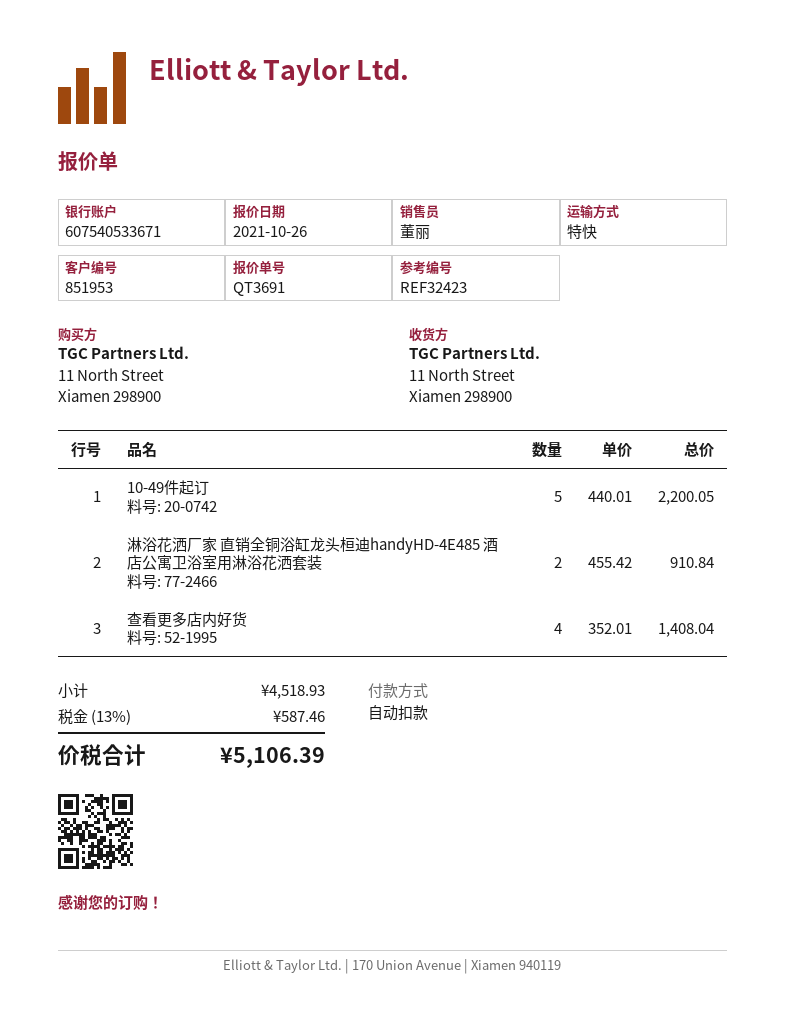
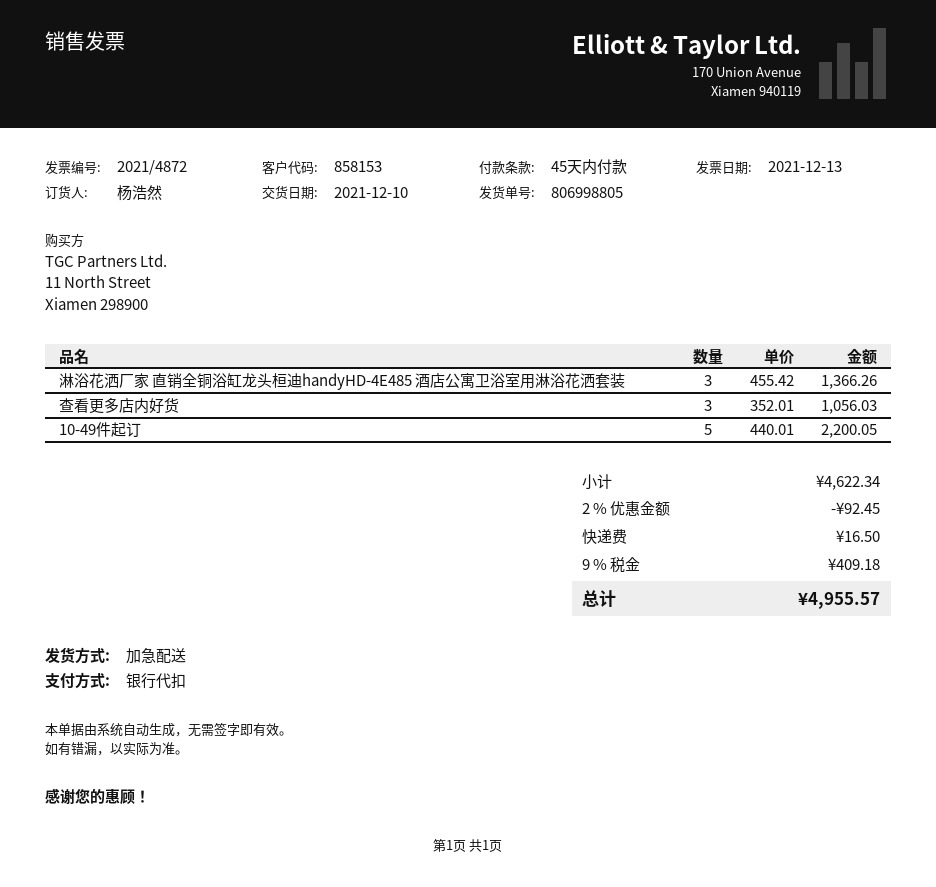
customer number: 851953 -> 858153
淋浴花洒厂家 直销全铜浴缸龙头桓迪handyHD-4E485 酒店公寓卫浴室用淋浴花洒套装: 2 x 455.42 = 910.84 -> 3 x 455.42 = 1366.26
查看更多店内好货: 4 x 352.01 = 1408.04 -> 3 x 352.01 = 1056.03
subtotal: 4518.93 -> 4622.34
discount: none -> 2% = 92.45
shipping: none -> 16.50
tax: 13% = 587.46 -> 9% = 409.18
total: 5106.39 -> 4955.57

